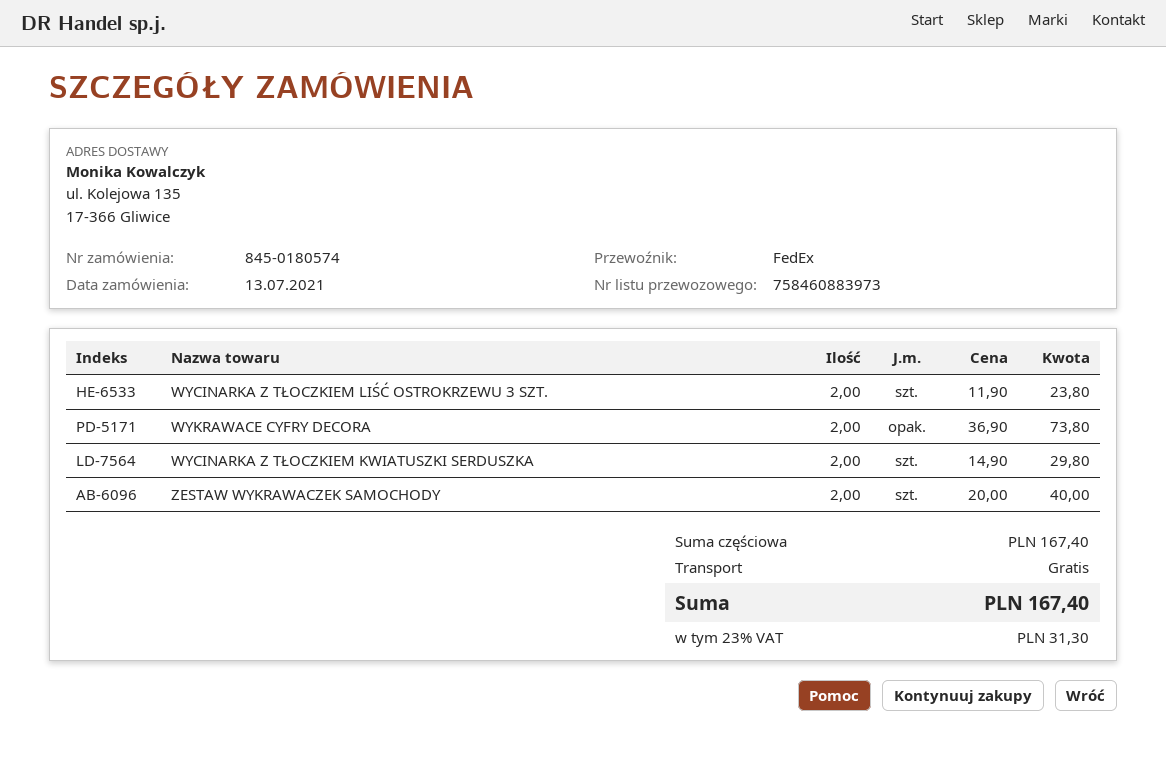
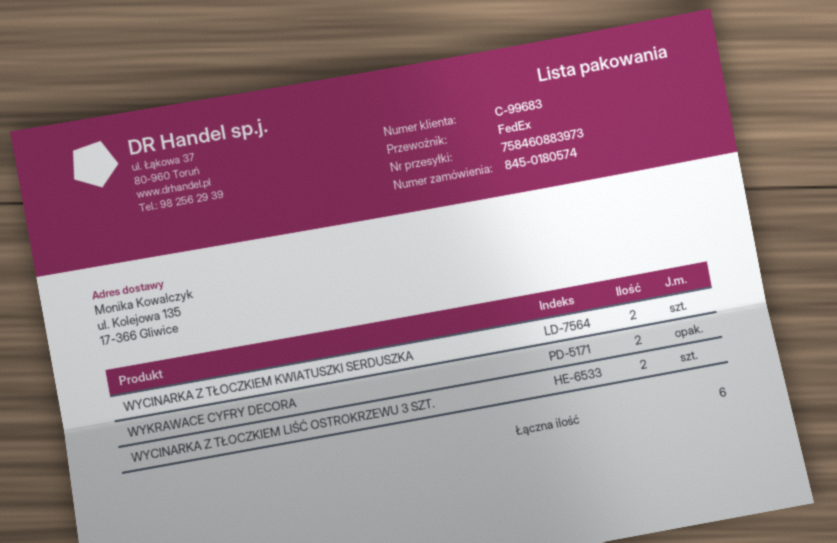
ZESTAW WYKRAWACZEK SAMOCHODY: 2 -> none

